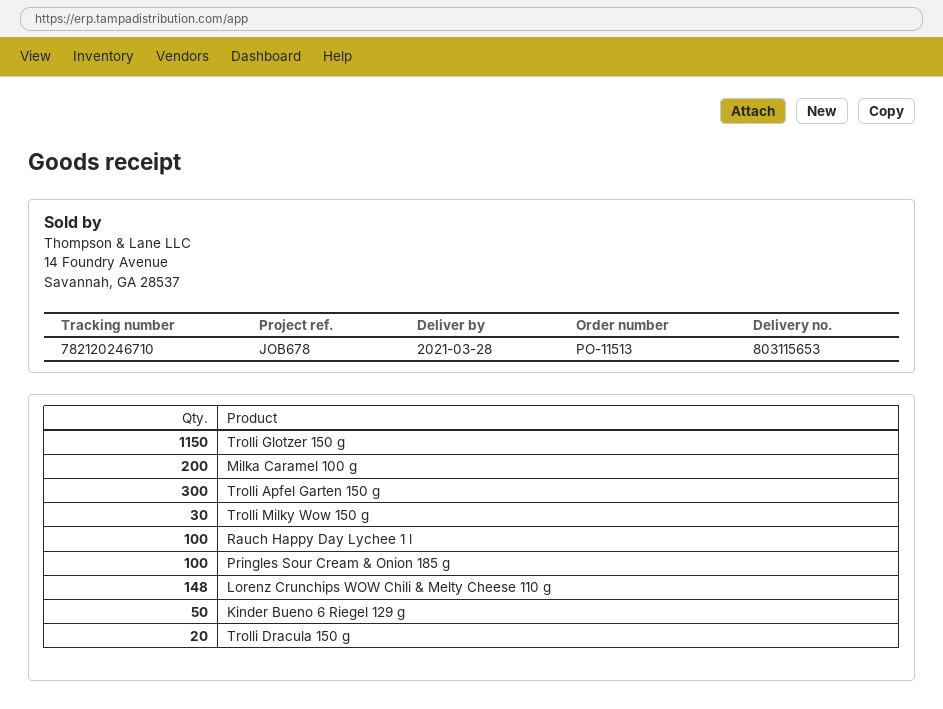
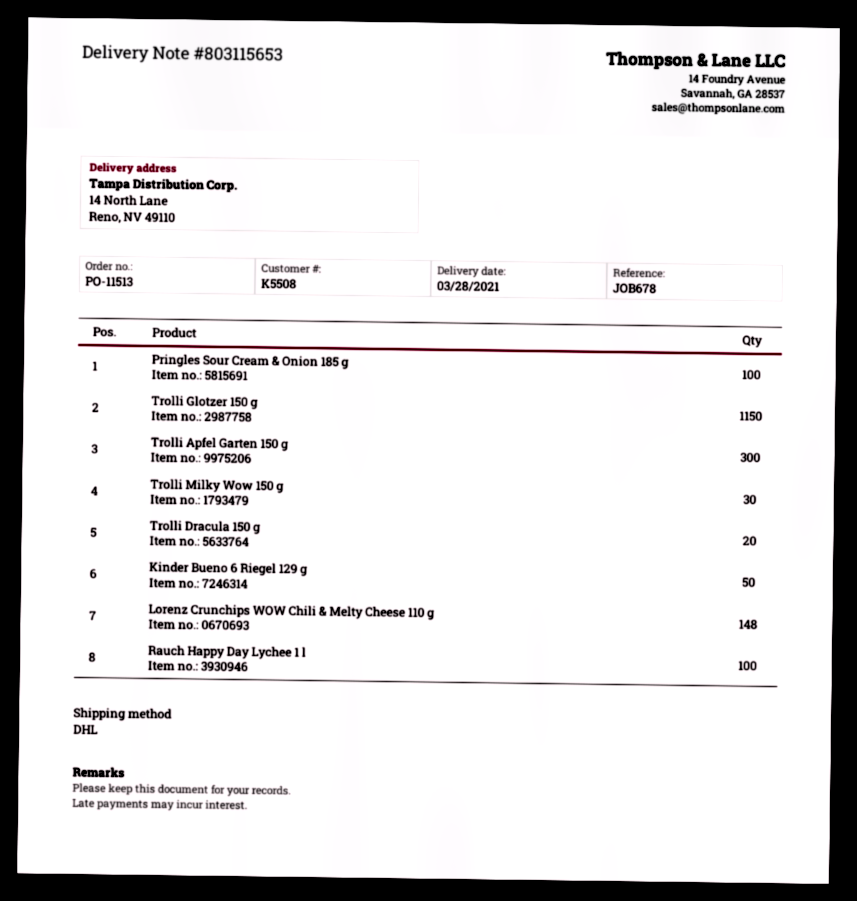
Milka Caramel 100 g: 200 -> none

